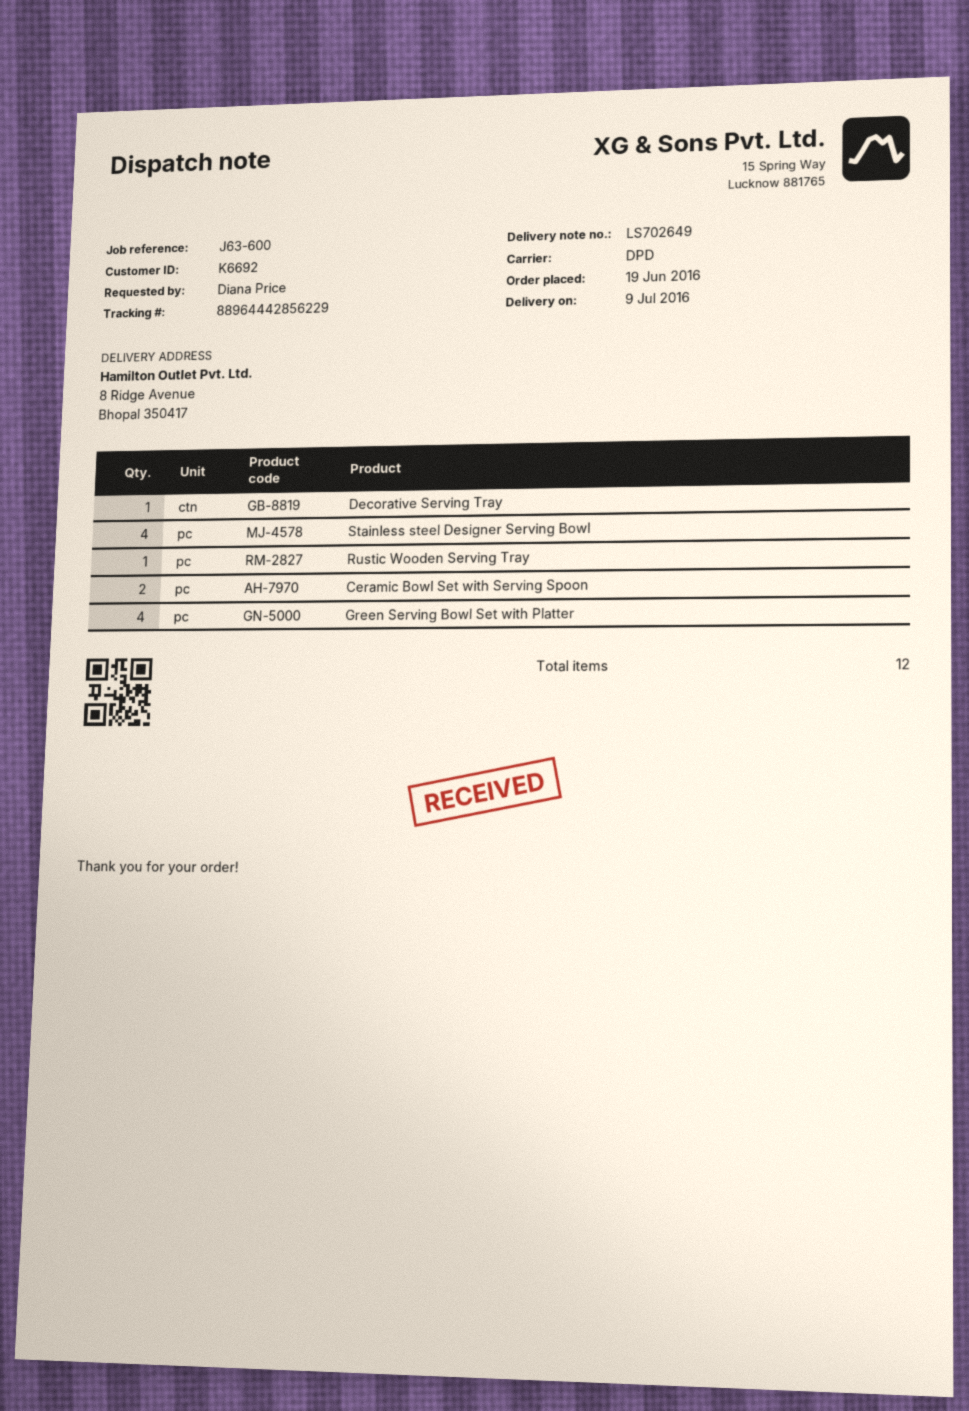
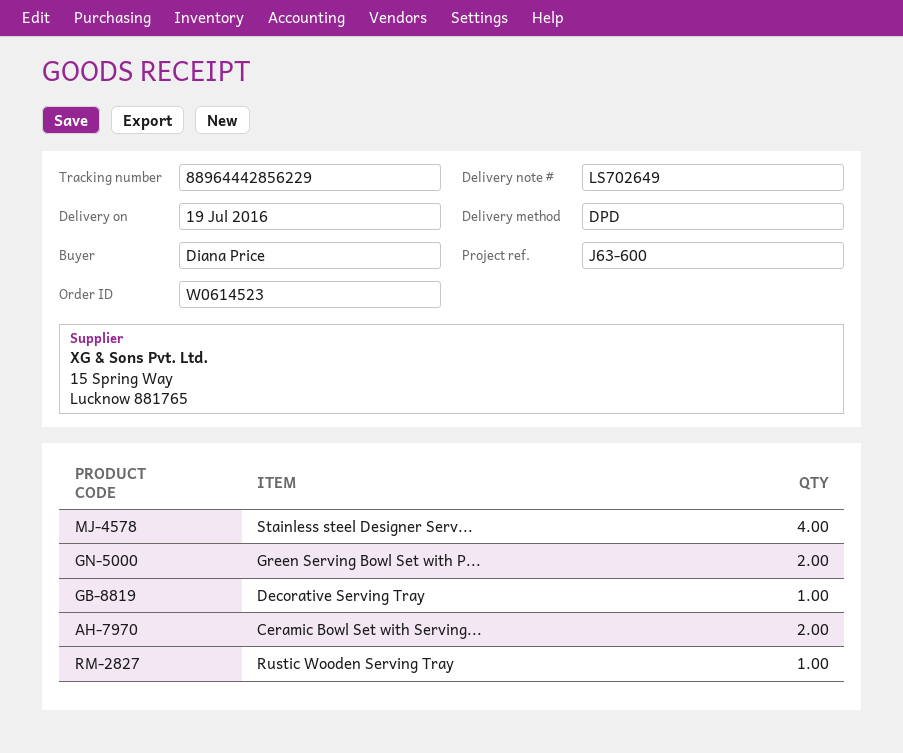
delivery date: 2016-07-09 -> 2016-07-19
Green Serving Bowl Set with Platter: 4 -> 2

